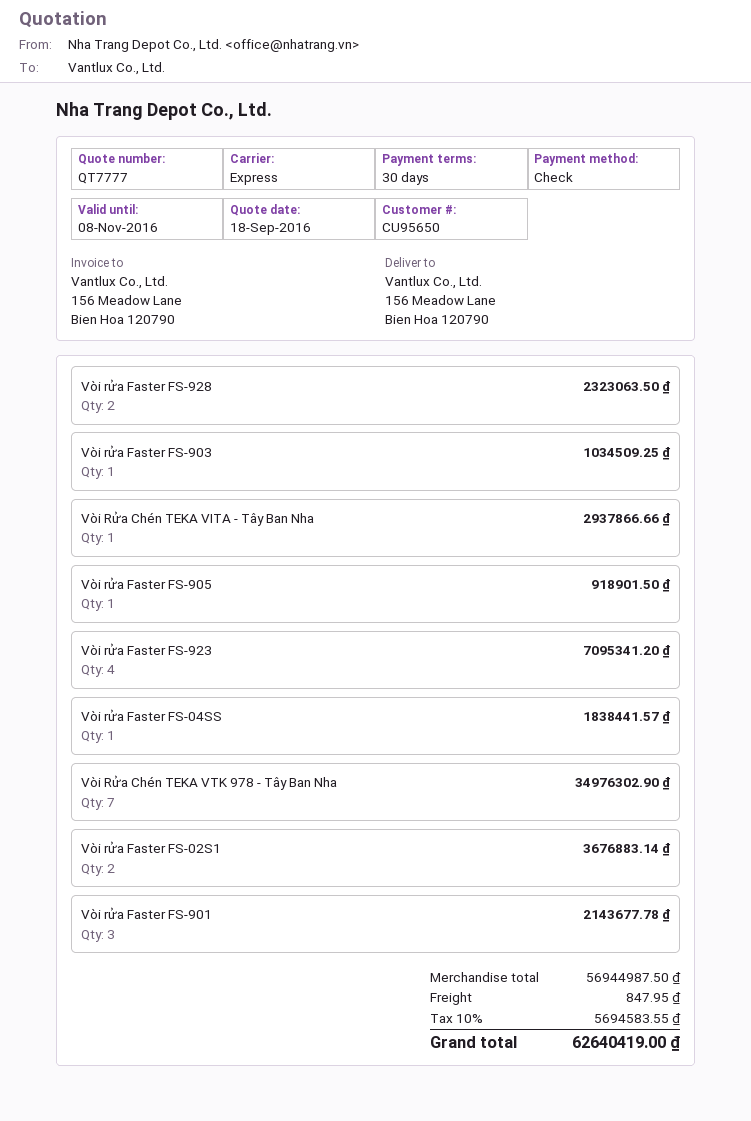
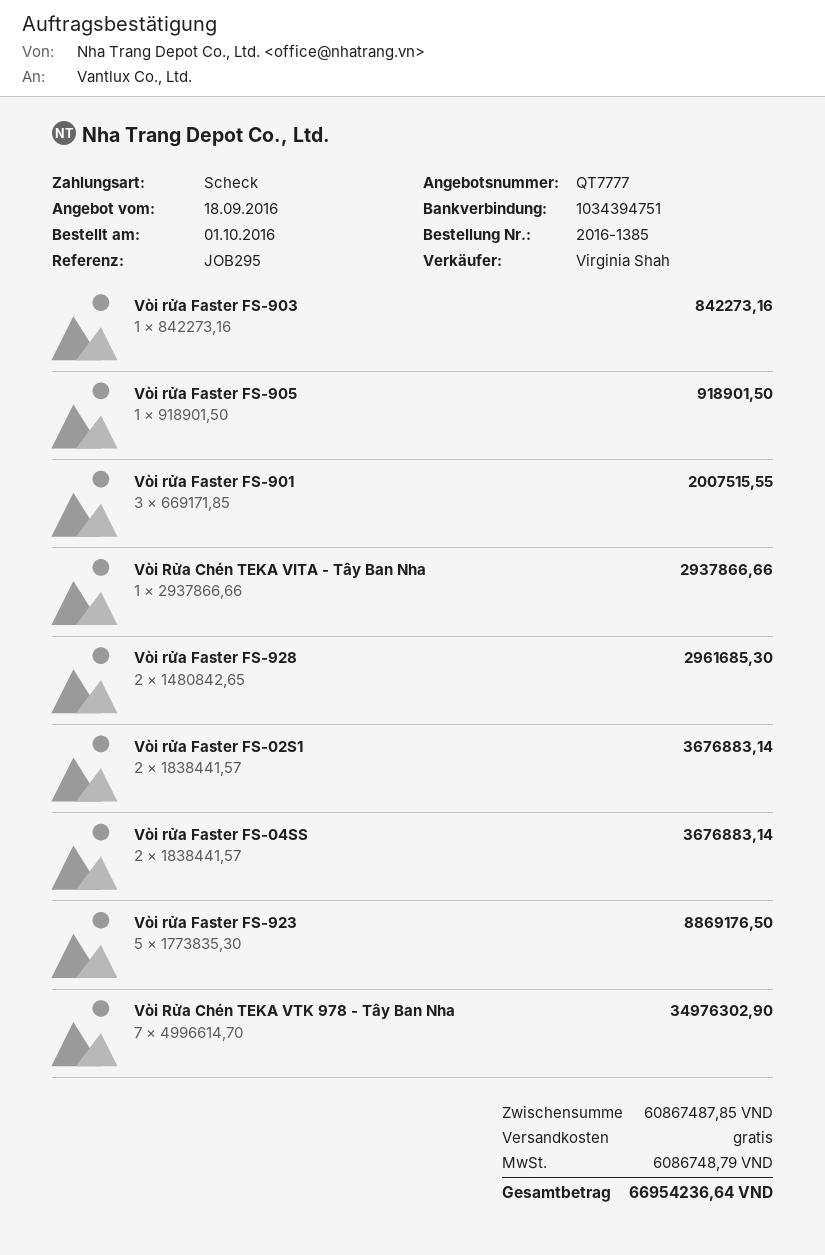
Vòi rửa Faster FS-928: 2 for 2323063.50 -> 2 for 2961685.30
Vòi rửa Faster FS-903: 1 for 1034509.25 -> 1 for 842273.16
Vòi rửa Faster FS-923: 4 for 7095341.20 -> 5 for 8869176.50
Vòi rửa Faster FS-04SS: 1 for 1838441.57 -> 2 for 3676883.14
Vòi rửa Faster FS-901: 3 for 2143677.78 -> 3 for 2007515.55
subtotal: 56944987.50 -> 60867487.85
shipping: 847.95 -> 0.00
tax: 5694583.55 -> 6086748.79
total: 62640419.00 -> 66954236.64

